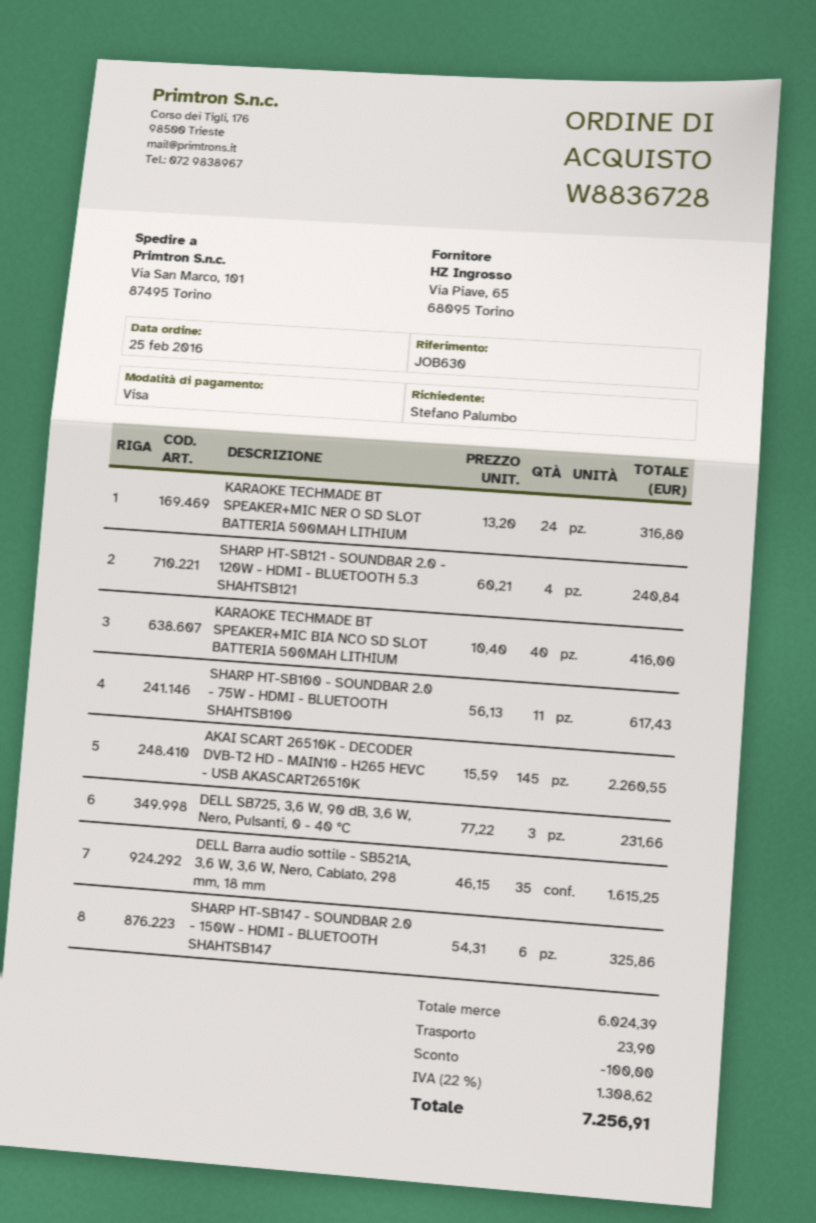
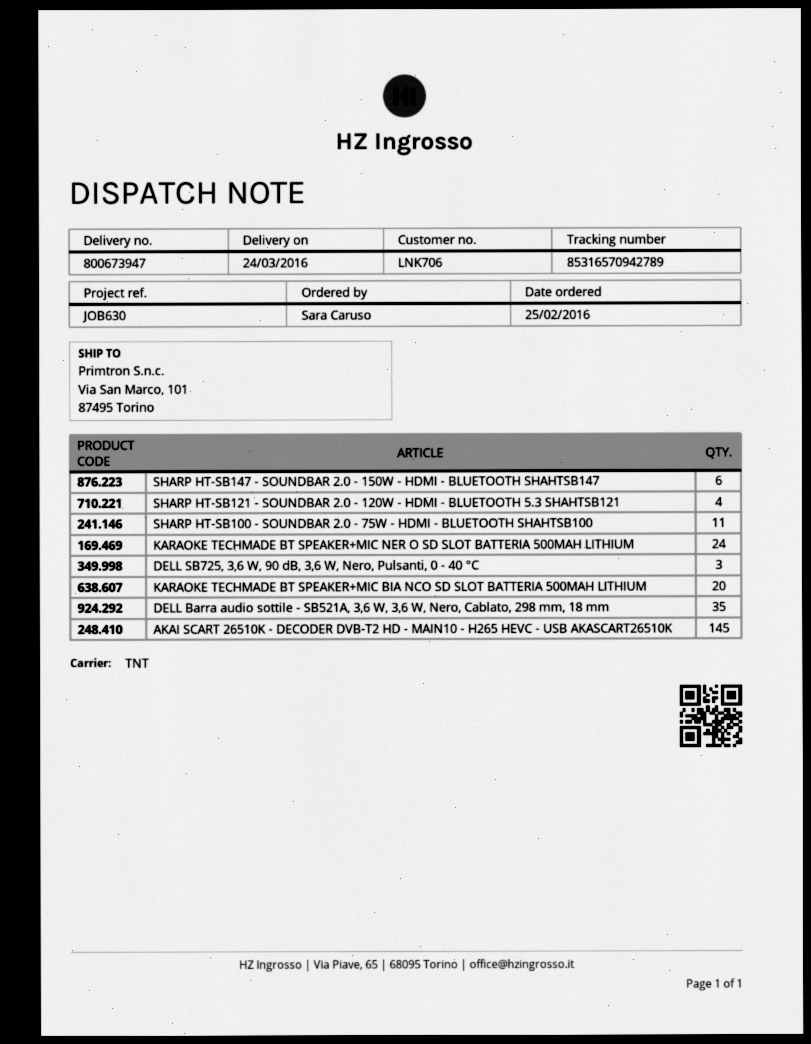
ordered by: Stefano Palumbo -> Sara Caruso
KARAOKE TECHMADE BT SPEAKER+MIC BIA NCO SD SLOT BATTERIA 500MAH LITHIUM: 40 -> 20

